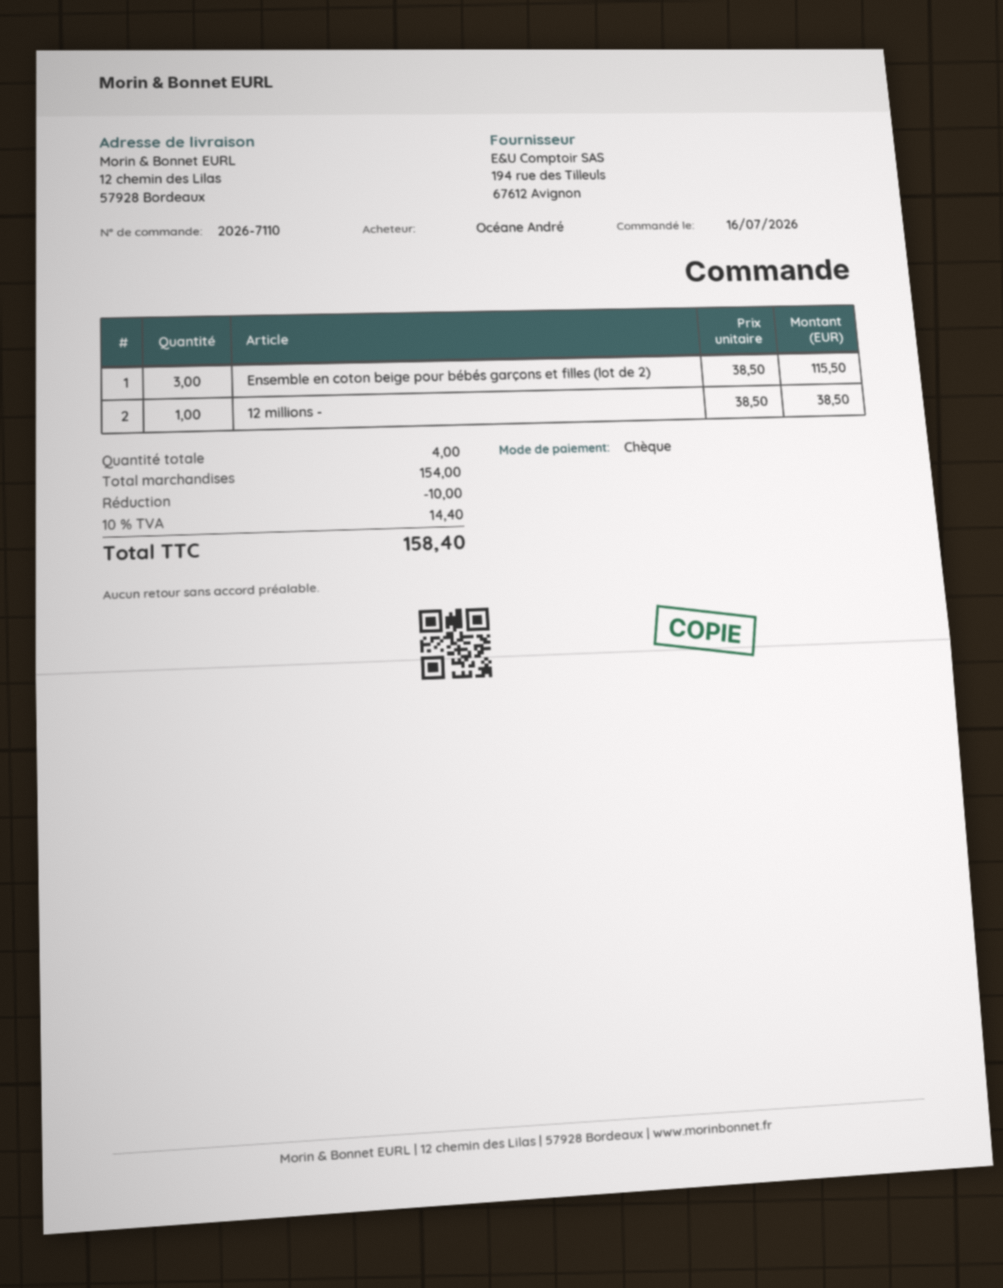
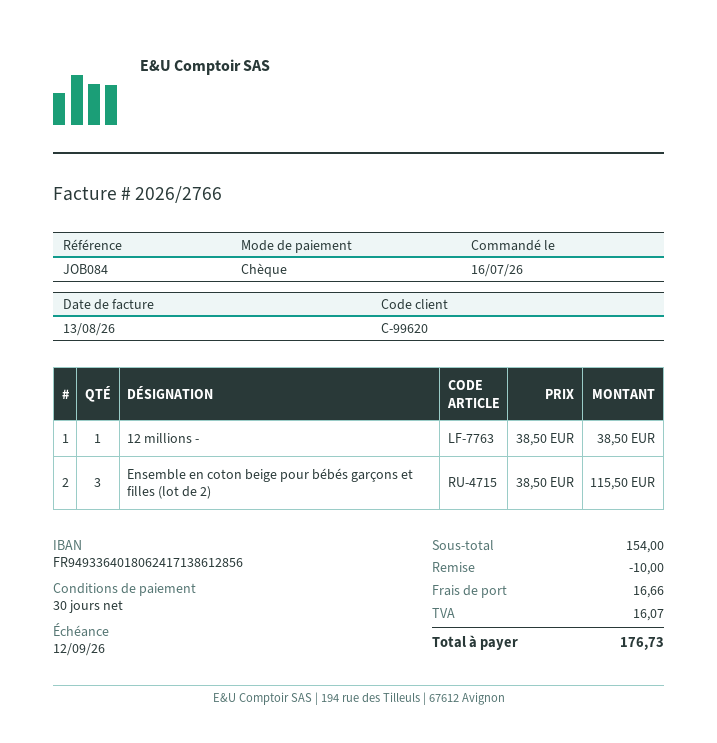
shipping: none -> 16.66
tax: 14.40 -> 16.07
total: 158.40 -> 176.73

